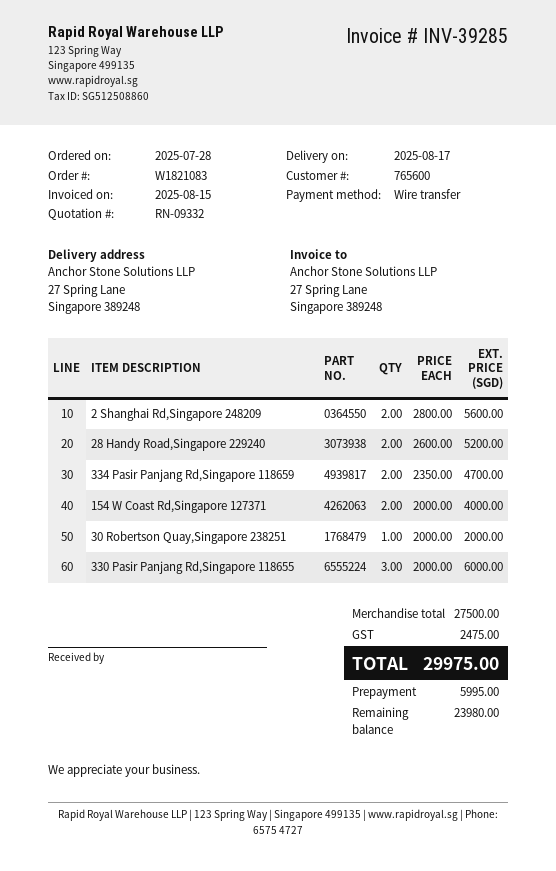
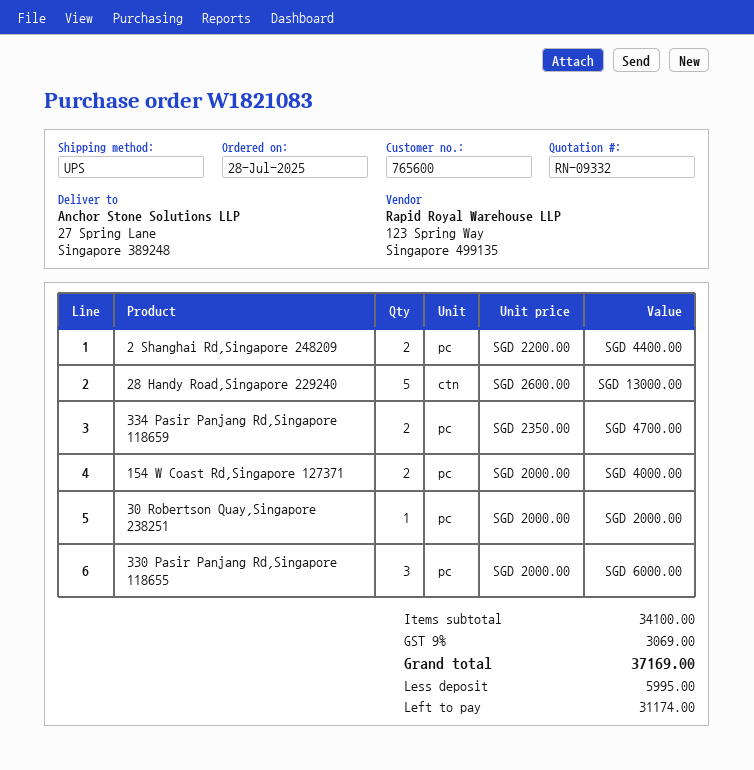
2 Shanghai Rd,Singapore 248209: 2 x 2800.00 = 5600.00 -> 2 x 2200.00 = 4400.00
28 Handy Road,Singapore 229240: 2 x 2600.00 = 5200.00 -> 5 x 2600.00 = 13000.00
subtotal: 27500.00 -> 34100.00
tax: 2475.00 -> 3069.00
total: 29975.00 -> 37169.00
balance: 23980.00 -> 31174.00

